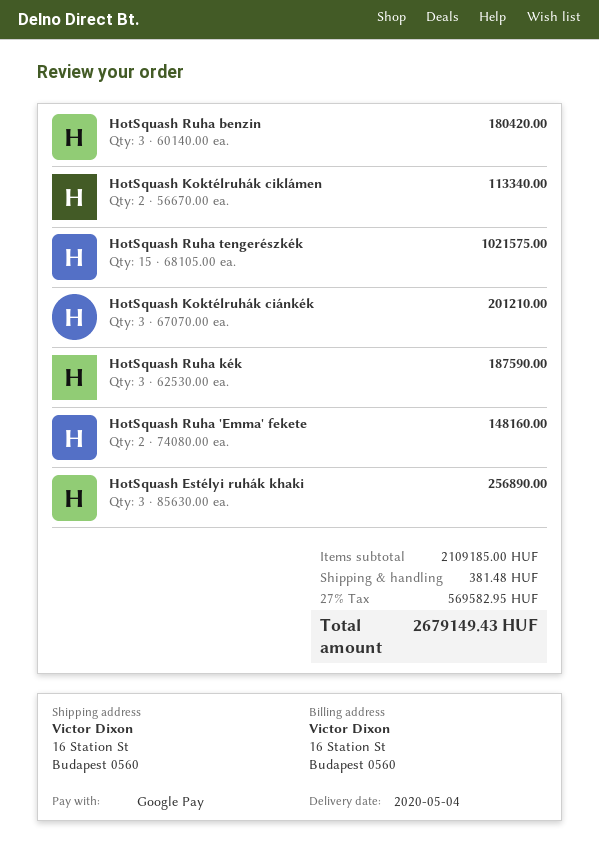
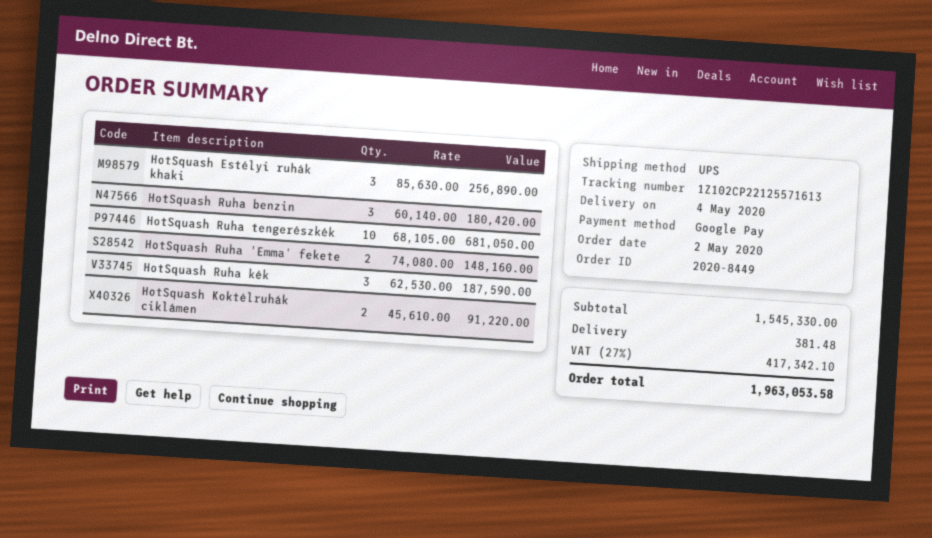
HotSquash Koktélruhák ciklámen: 2 x 56670.00 = 113340.00 -> 2 x 45610.00 = 91220.00
HotSquash Ruha tengerészkék: 15 x 68105.00 = 1021575.00 -> 10 x 68105.00 = 681050.00
HotSquash Koktélruhák ciánkék: 3 x 67070.00 = 201210.00 -> none
subtotal: 2109185.00 -> 1545330.00
tax: 27% = 569582.95 -> 27% = 417342.10
total: 2679149.43 -> 1963053.58

